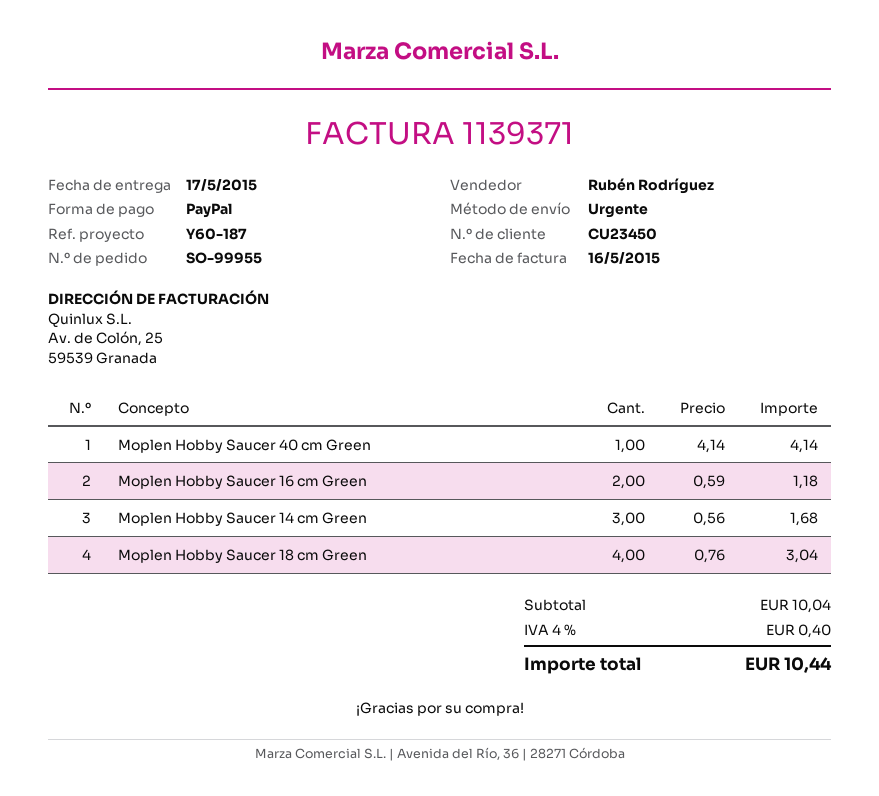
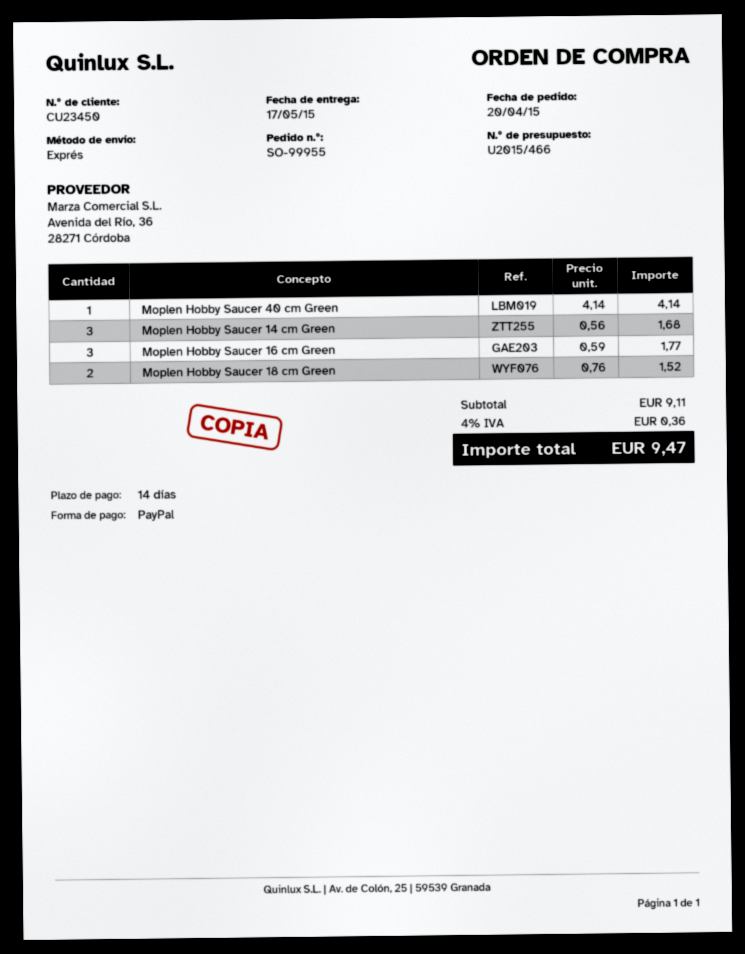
Moplen Hobby Saucer 16 cm Green: 2 x 0.59 = 1.18 -> 3 x 0.59 = 1.77
Moplen Hobby Saucer 18 cm Green: 4 x 0.76 = 3.04 -> 2 x 0.76 = 1.52
subtotal: 10.04 -> 9.11
tax: 4% = 0.40 -> 4% = 0.36
total: 10.44 -> 9.47

